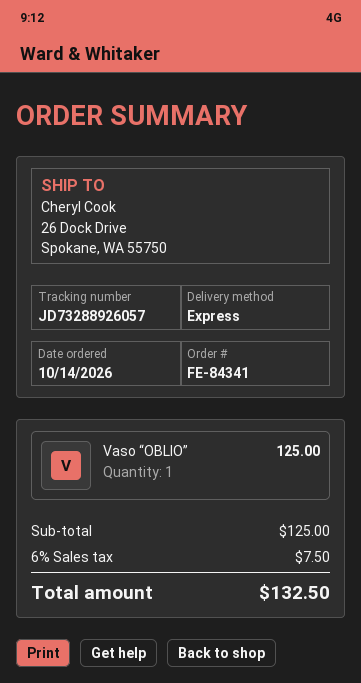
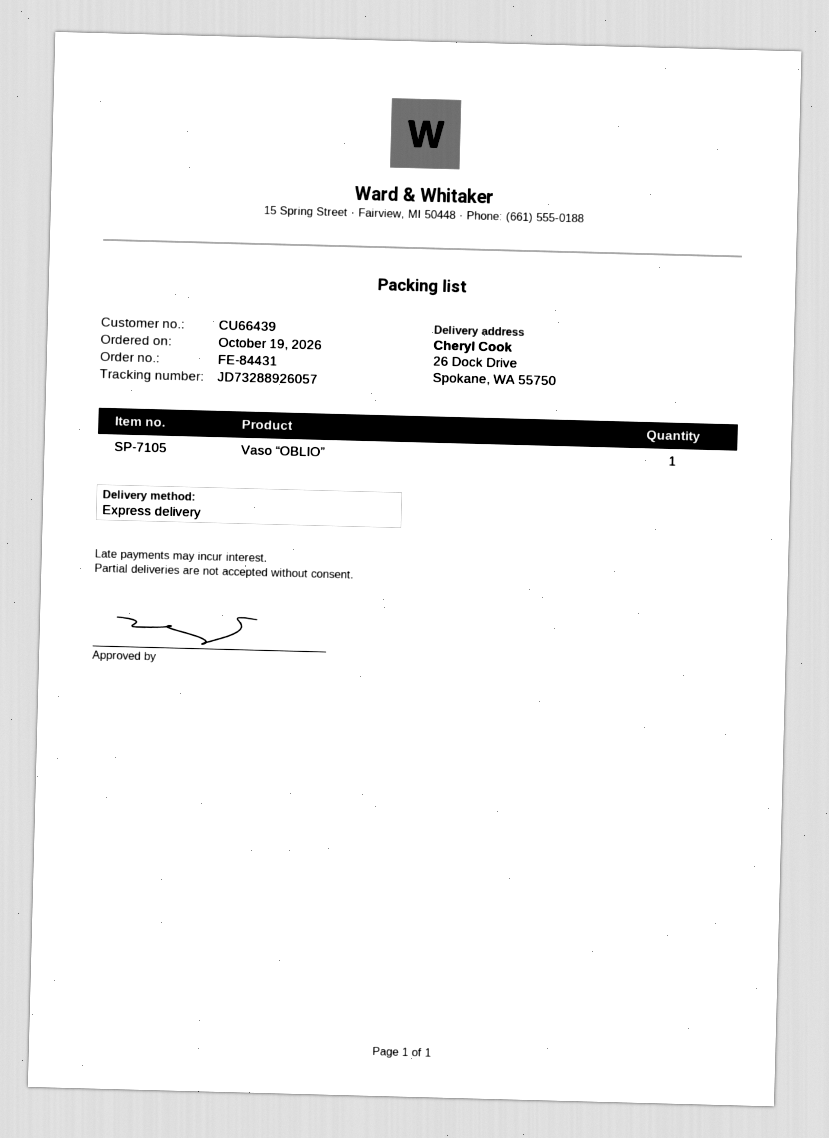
order number: FE-84341 -> FE-84431
order date: 2026-10-14 -> 2026-10-19

